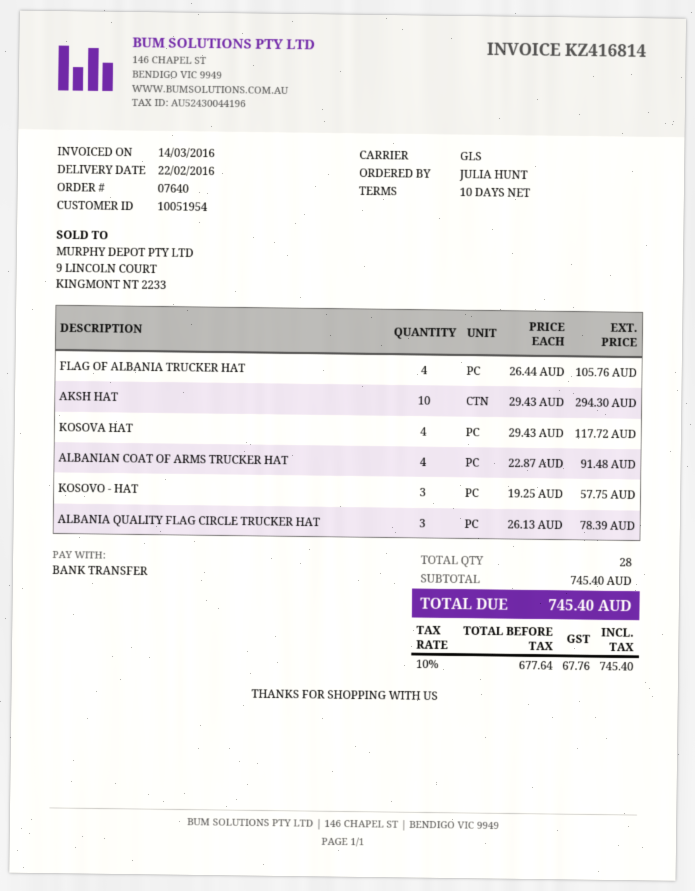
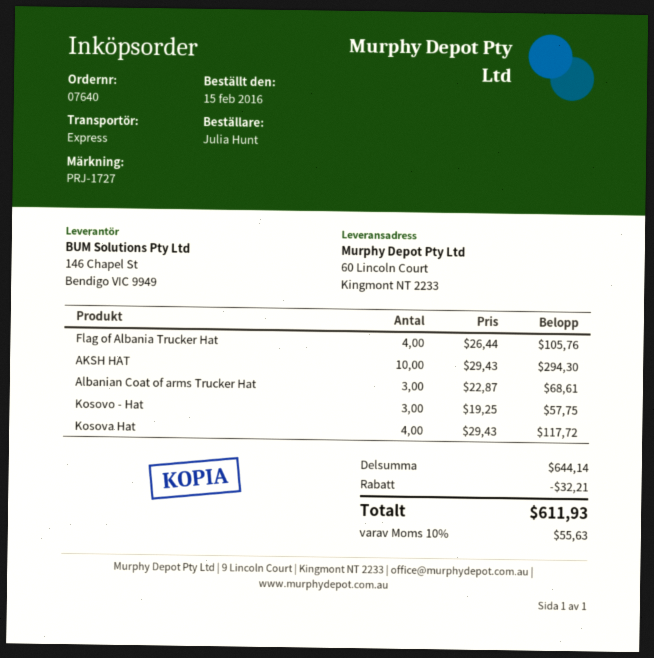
shipping method: GLS -> express
ALBANIAN COAT OF ARMS TRUCKER HAT: 4 x 22.87 = 91.48 -> 3 x 22.87 = 68.61
ALBANIA QUALITY FLAG CIRCLE TRUCKER HAT: 3 x 26.13 = 78.39 -> none
subtotal: 745.40 -> 644.14
discount: none -> 32.21
tax: 10% = 67.76 -> 10% = 55.63
total: 745.40 -> 611.93

